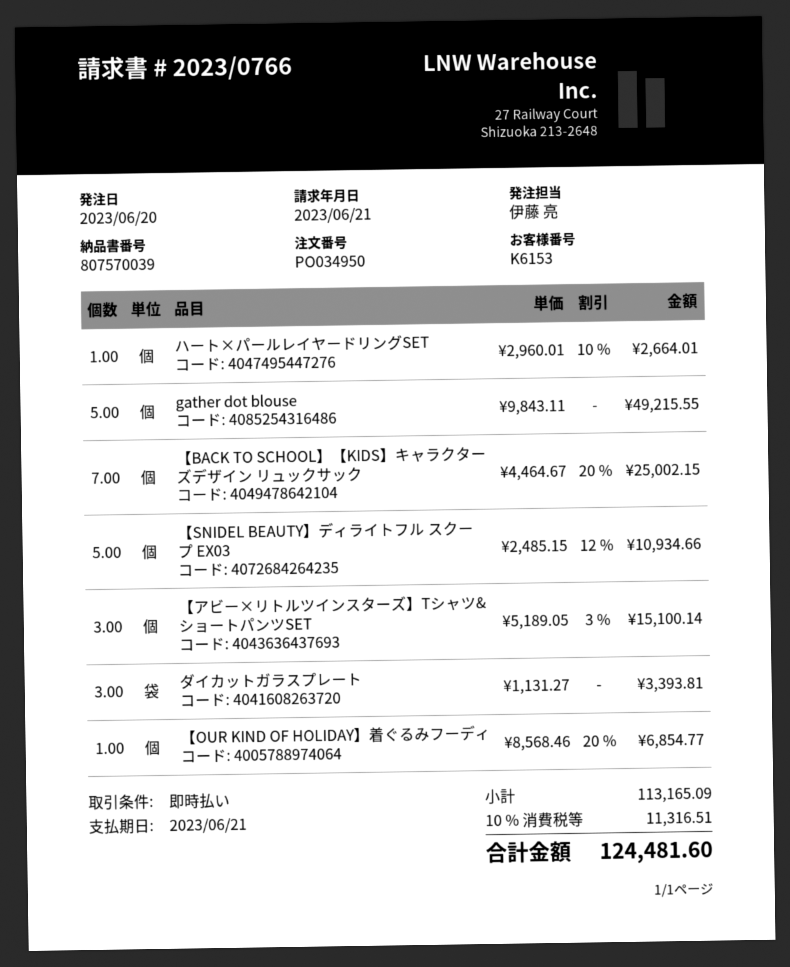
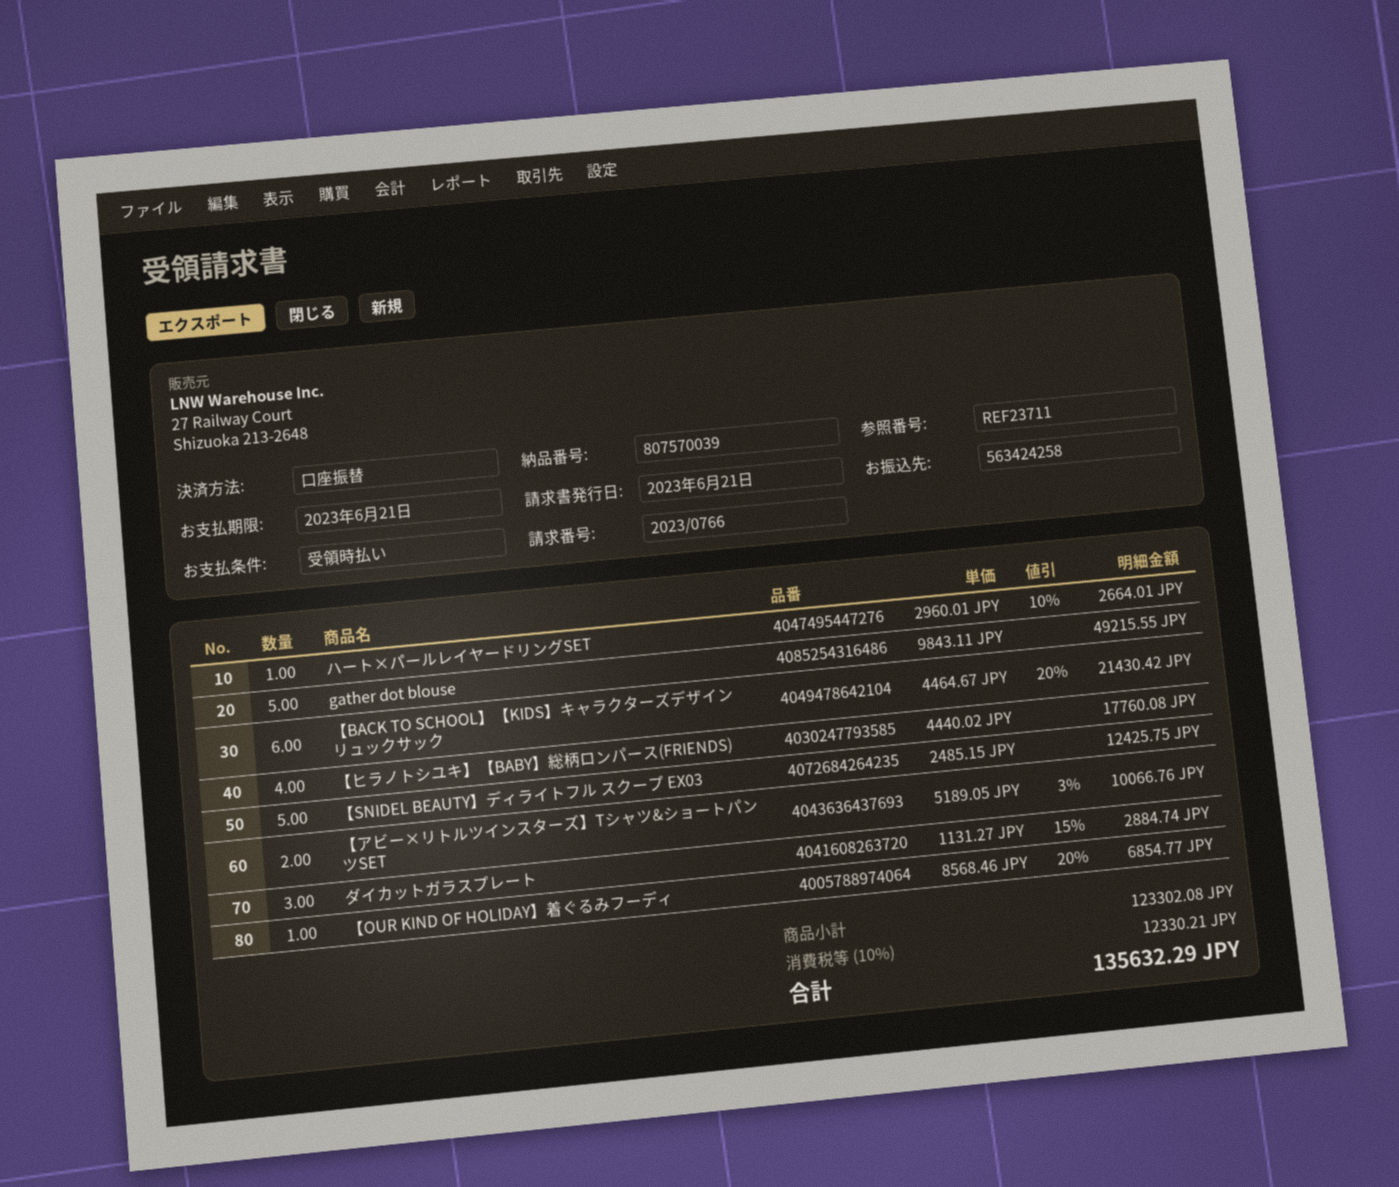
【BACK TO SCHOOL】【KIDS】キャラクターズデザイン リュックサック: 7 x 4464.67 - 20% = 25002.15 -> 6 x 4464.67 - 20% = 21430.42
【SNIDEL BEAUTY】ディライトフル スクープ EX03: 5 x 2485.15 - 12% = 10934.66 -> 5 x 2485.15 = 12425.75
【アビー×リトルツインスターズ】Tシャツ&ショートパンツSET: 3 x 5189.05 - 3% = 15100.14 -> 2 x 5189.05 - 3% = 10066.76
ダイカットガラスプレート: 3 x 1131.27 = 3393.81 -> 3 x 1131.27 - 15% = 2884.74
【ヒラノトシユキ】【BABY】総柄ロンパース(FRIENDS): none -> 4 x 4440.02 = 17760.08
subtotal: 113165.09 -> 123302.08
tax: 10% = 11316.51 -> 10% = 12330.21
total: 124481.60 -> 135632.29

